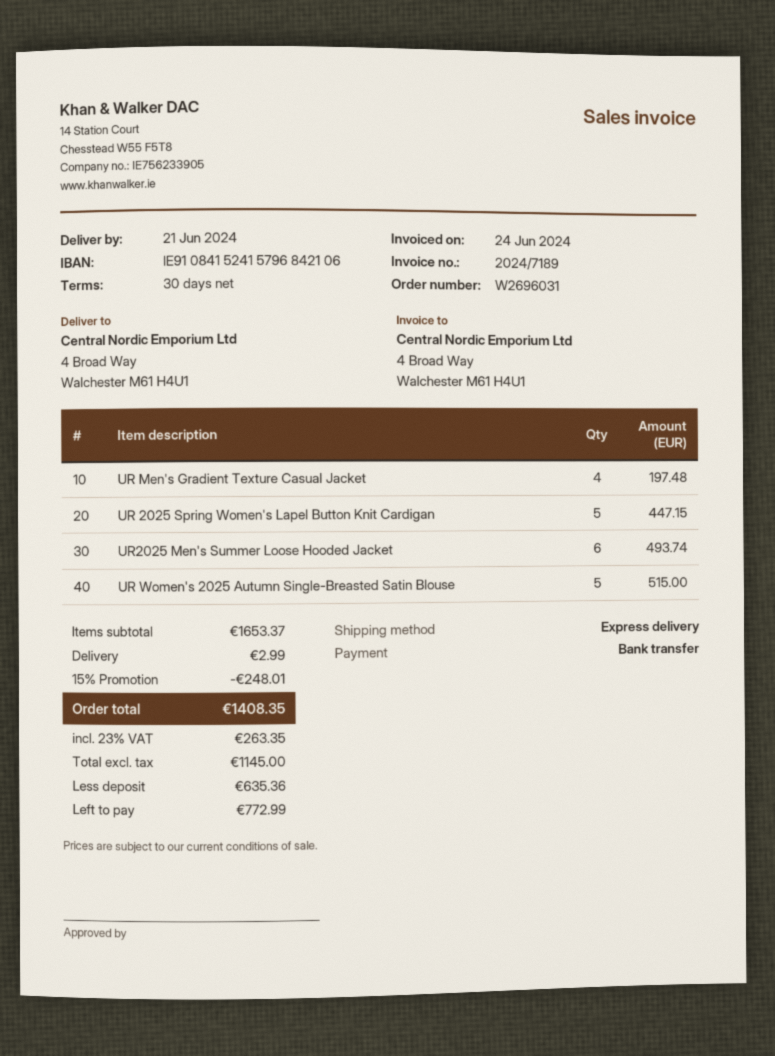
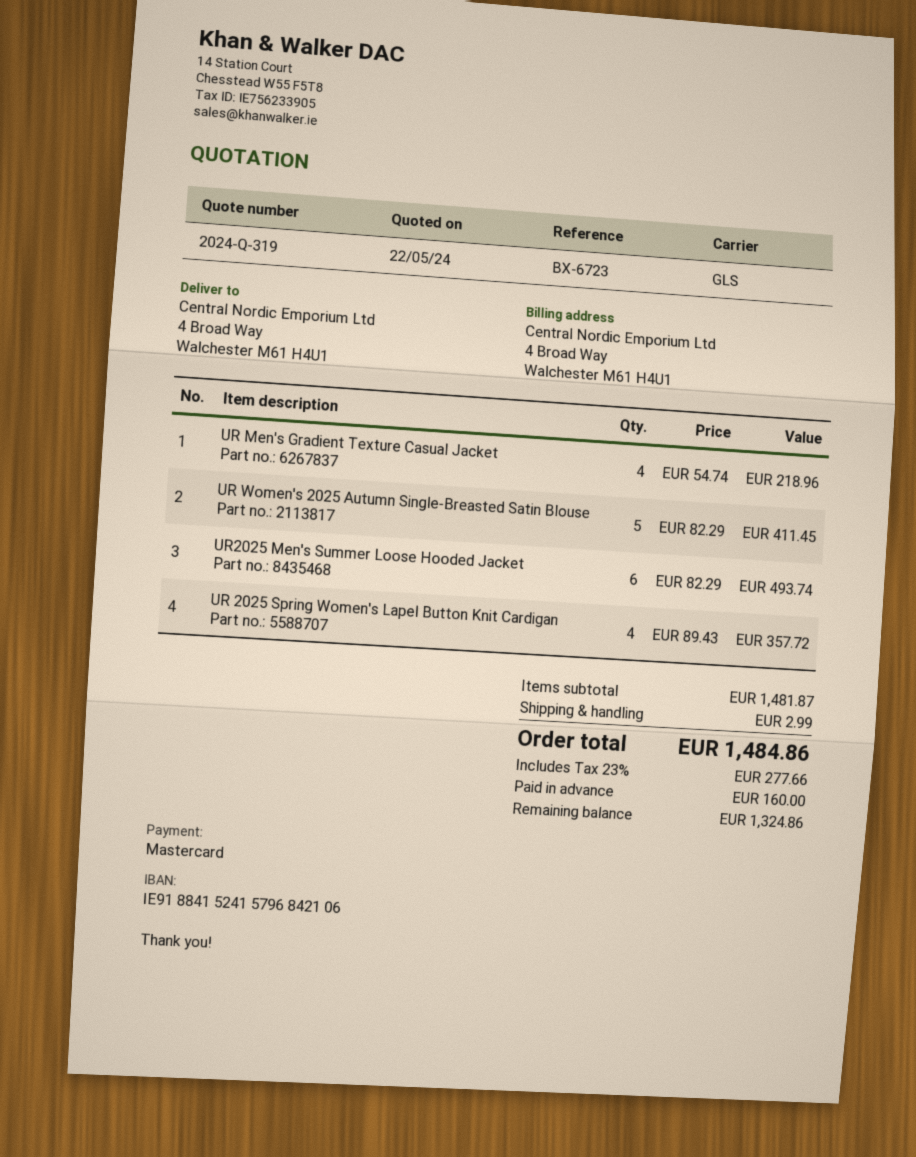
payment method: bank transfer -> Mastercard
bank account: IE91084152415796842106 -> IE91884152415796842106
shipping method: express -> GLS
UR Men's Gradient Texture Casual Jacket: 4 for 197.48 -> 4 for 218.96
UR 2025 Spring Women's Lapel Button Knit Cardigan: 5 for 447.15 -> 4 for 357.72
UR Women's 2025 Autumn Single-Breasted Satin Blouse: 5 for 515.00 -> 5 for 411.45
subtotal: 1653.37 -> 1481.87
discount: 15% = 248.01 -> none
tax: 23% = 263.35 -> 23% = 277.66
total: 1408.35 -> 1484.86
deposit: 635.36 -> 160.00
balance: 772.99 -> 1324.86

